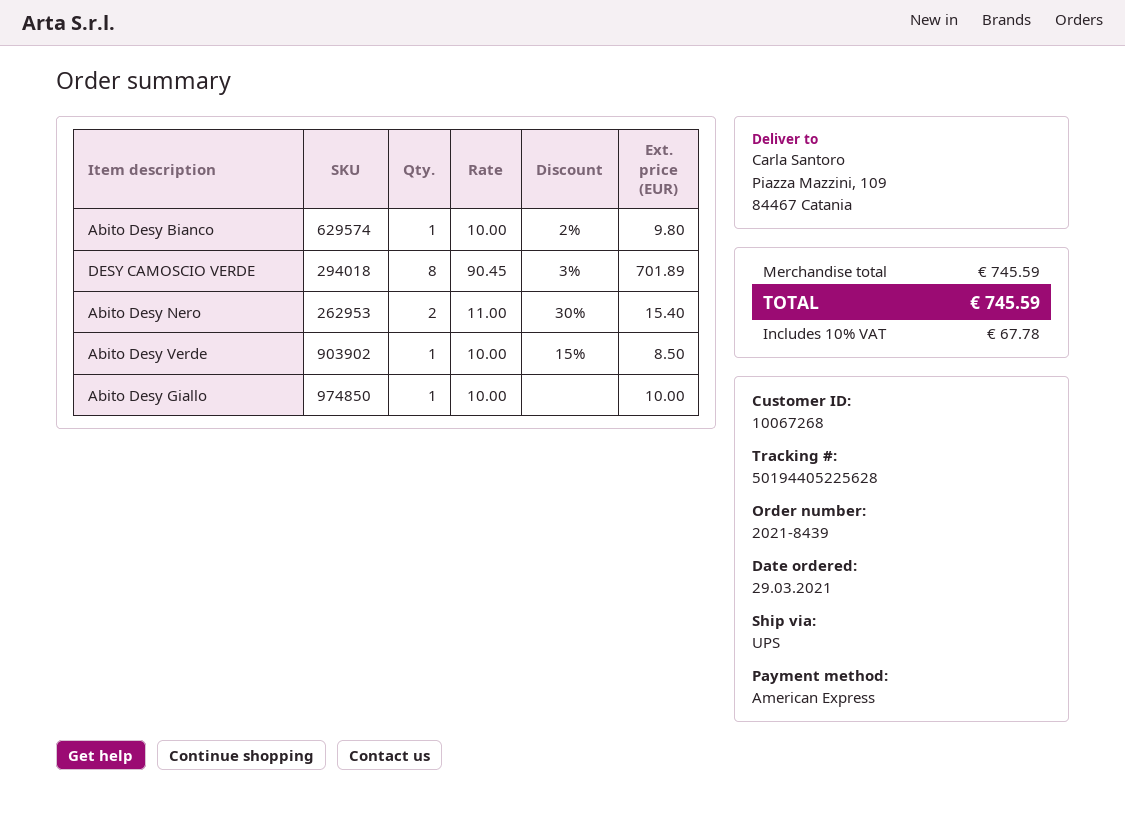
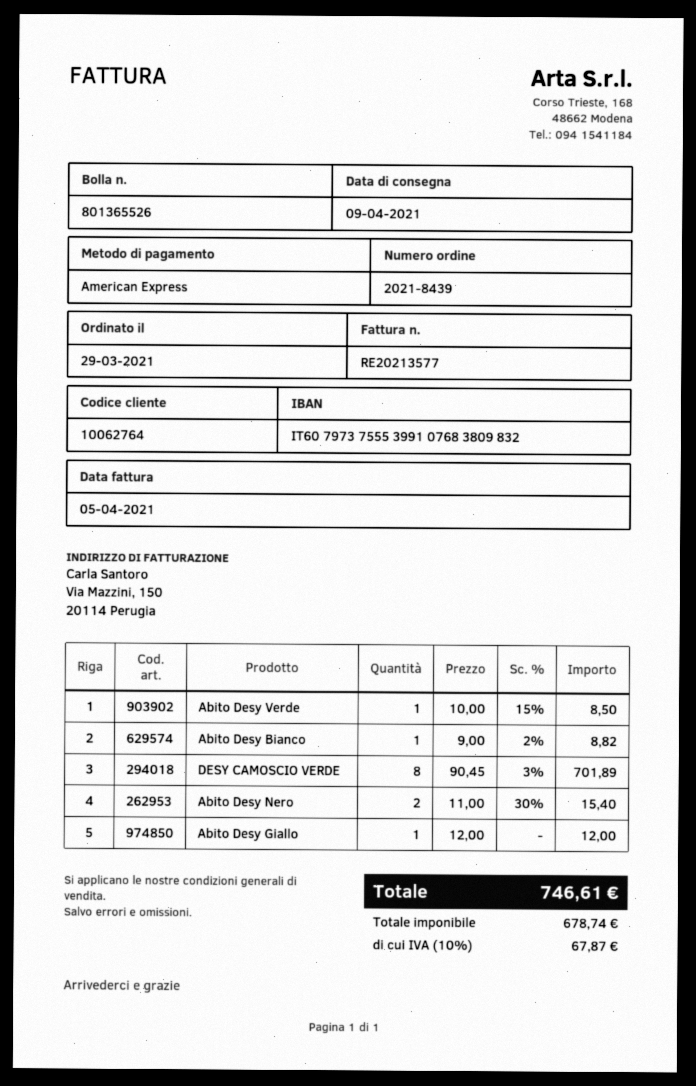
customer number: 10067268 -> 10062764
Abito Desy Bianco: 1 x 10.00 - 2% = 9.80 -> 1 x 9.00 - 2% = 8.82
Abito Desy Giallo: 1 x 10.00 = 10.00 -> 1 x 12.00 = 12.00
tax: 10% = 67.78 -> 10% = 67.87
total: 745.59 -> 746.61

